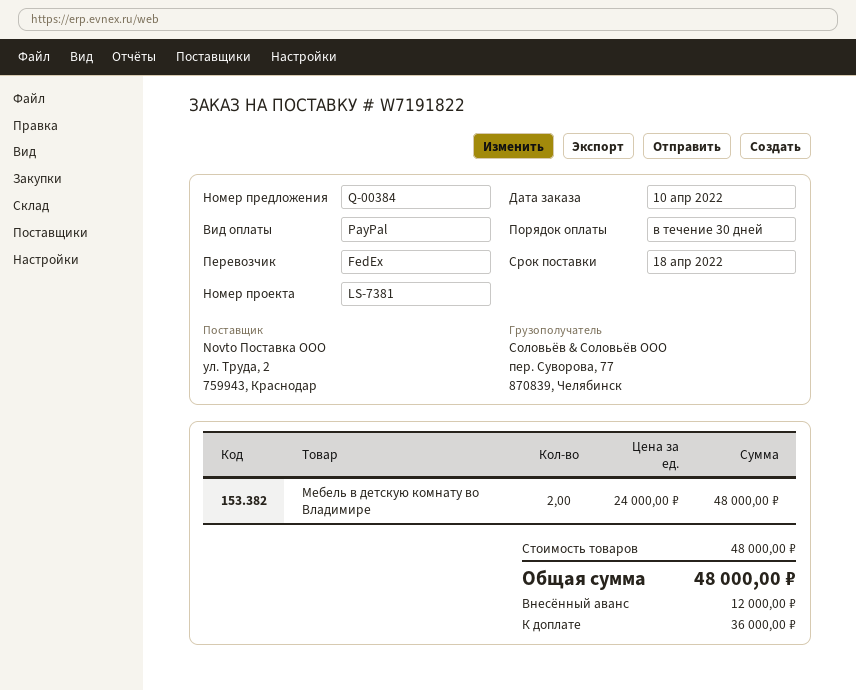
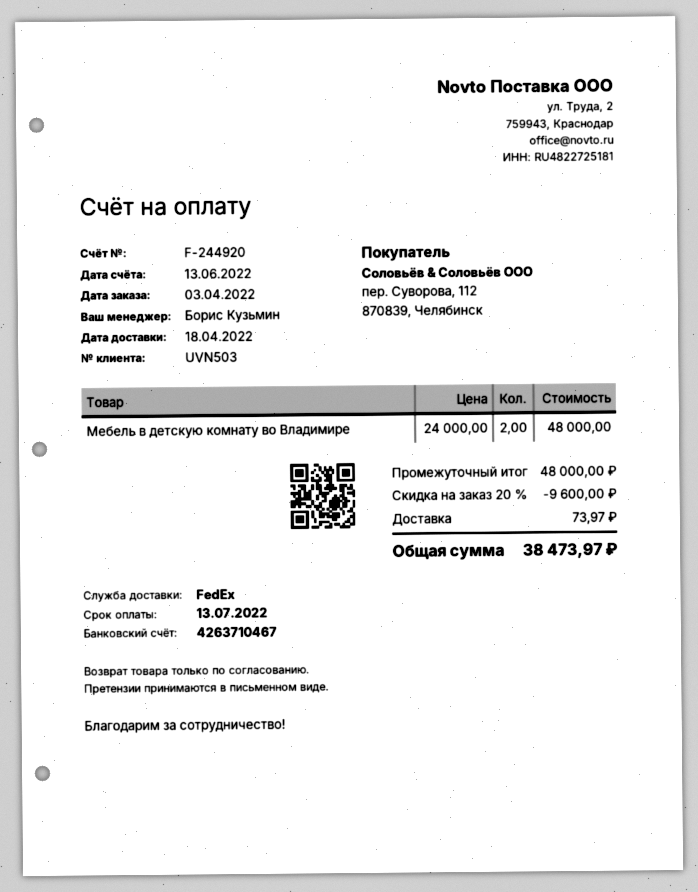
order date: 2022-04-10 -> 2022-04-03
discount: none -> 20% = 9600.00
shipping: none -> 73.97
total: 48000.00 -> 38473.97

